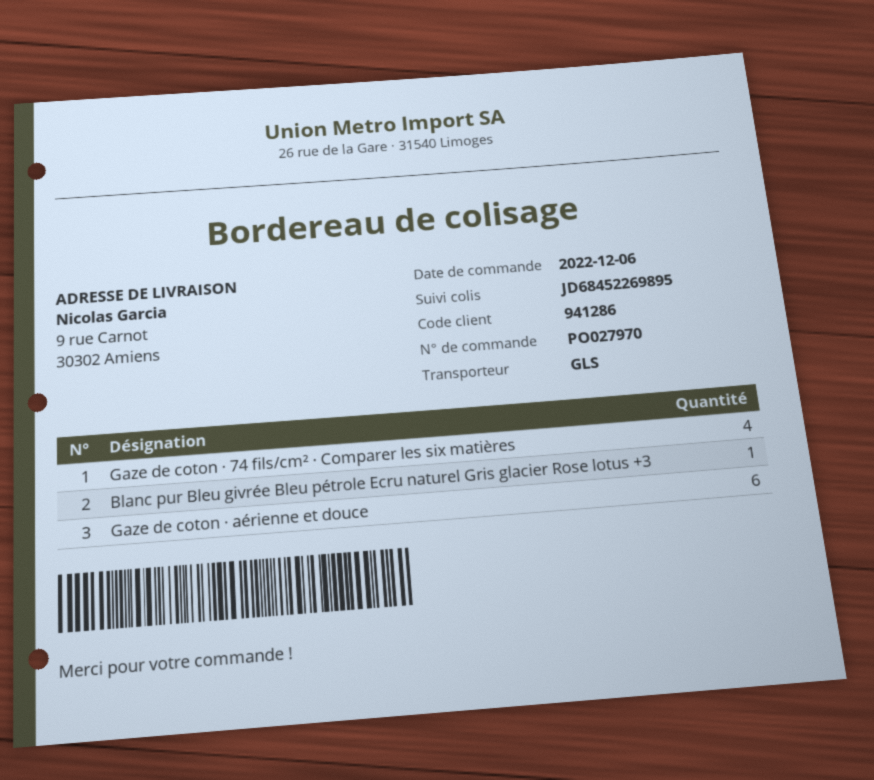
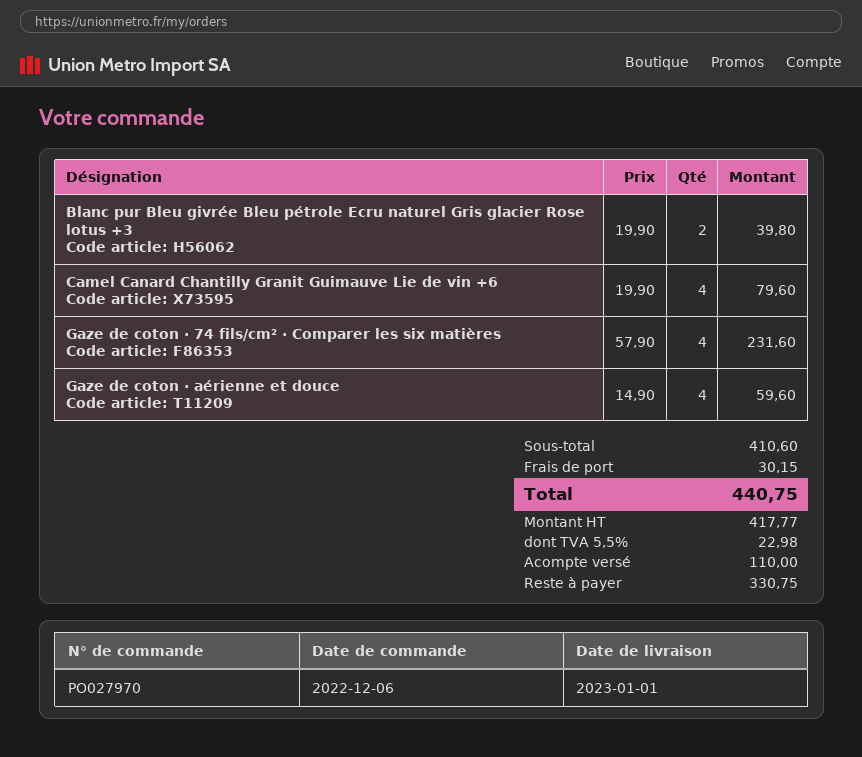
Blanc pur Bleu givrée Bleu pétrole Ecru naturel Gris glacier Rose lotus +3: 1 -> 2
Gaze de coton · aérienne et douce: 6 -> 4
Camel Canard Chantilly Granit Guimauve Lie de vin +6: none -> 4

